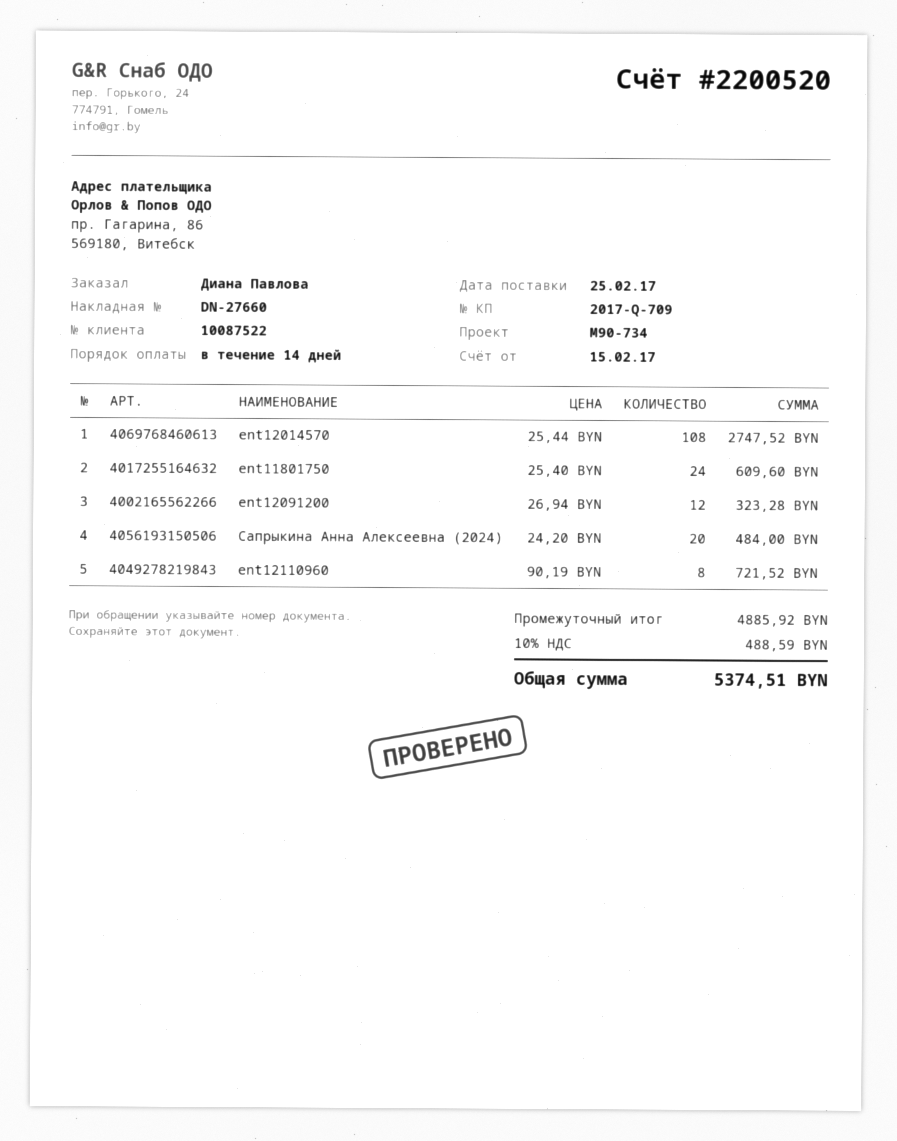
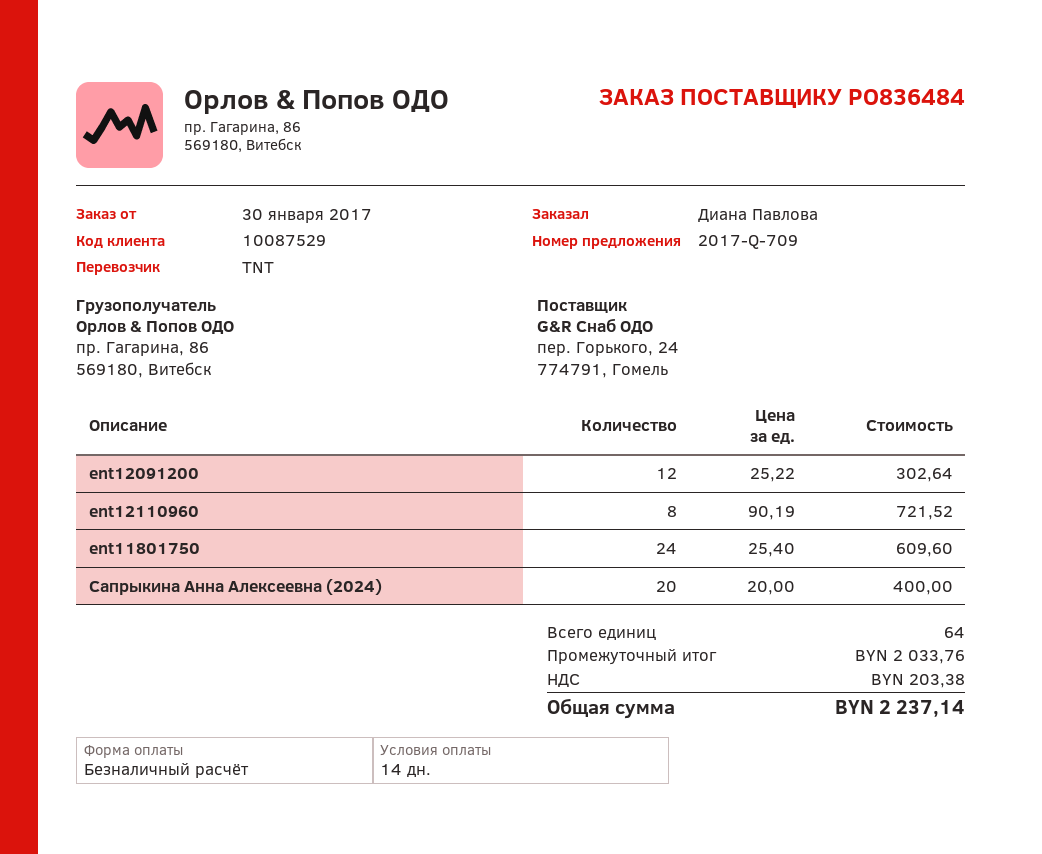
customer number: 10087522 -> 10087529
ent12014570: 108 x 25.44 = 2747.52 -> none
ent12091200: 12 x 26.94 = 323.28 -> 12 x 25.22 = 302.64
Сапрыкина Анна Алексеевна (2024): 20 x 24.20 = 484.00 -> 20 x 20.00 = 400.00
subtotal: 4885.92 -> 2033.76
tax: 488.59 -> 203.38
total: 5374.51 -> 2237.14

